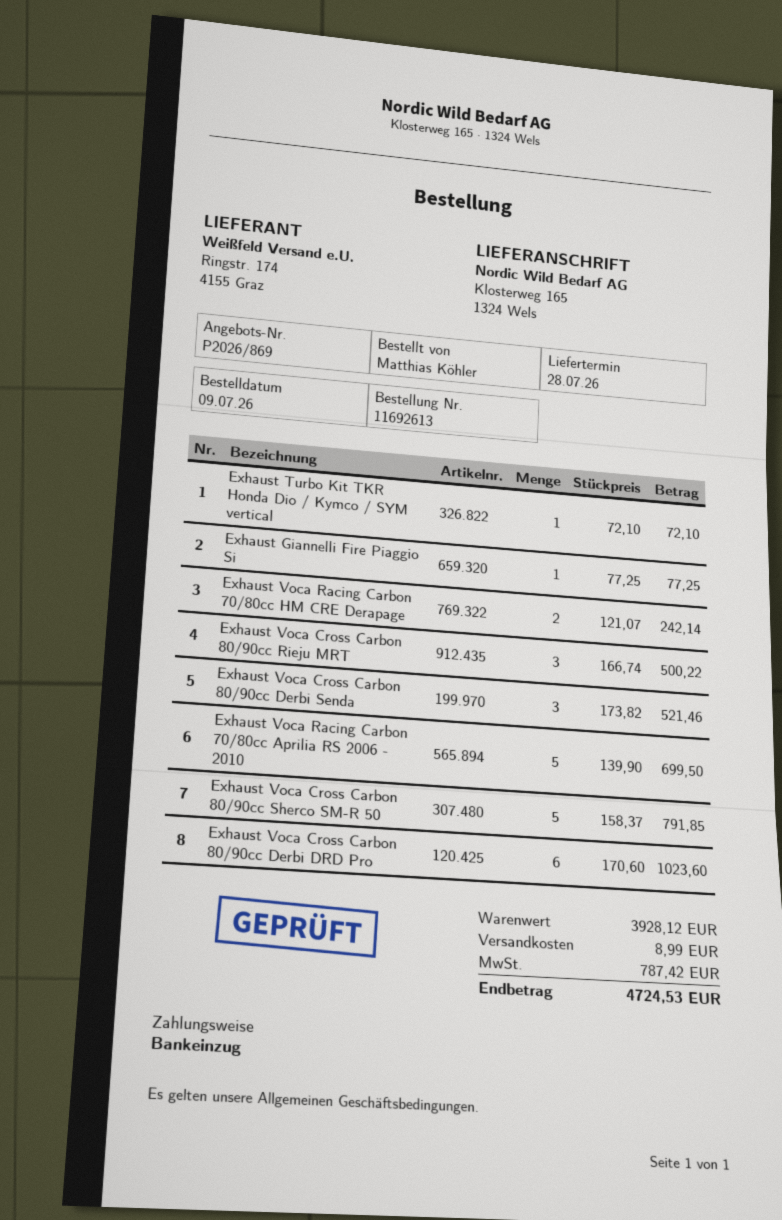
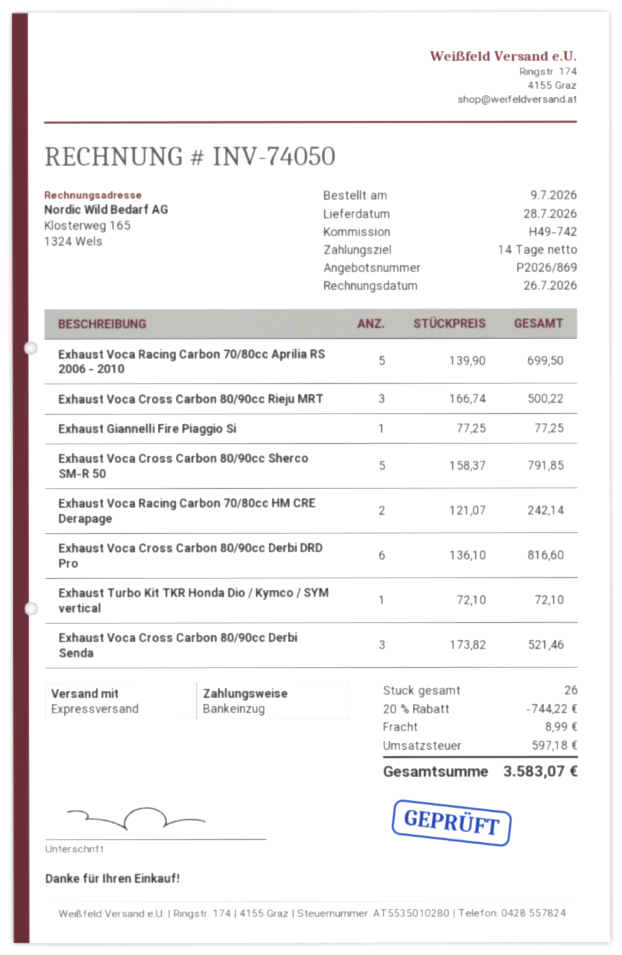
Exhaust Voca Cross Carbon 80/90cc Derbi DRD Pro: 6 x 170.60 = 1023.60 -> 6 x 136.10 = 816.60
discount: none -> 20% = 744.22
tax: 787.42 -> 597.18
total: 4724.53 -> 3583.07

